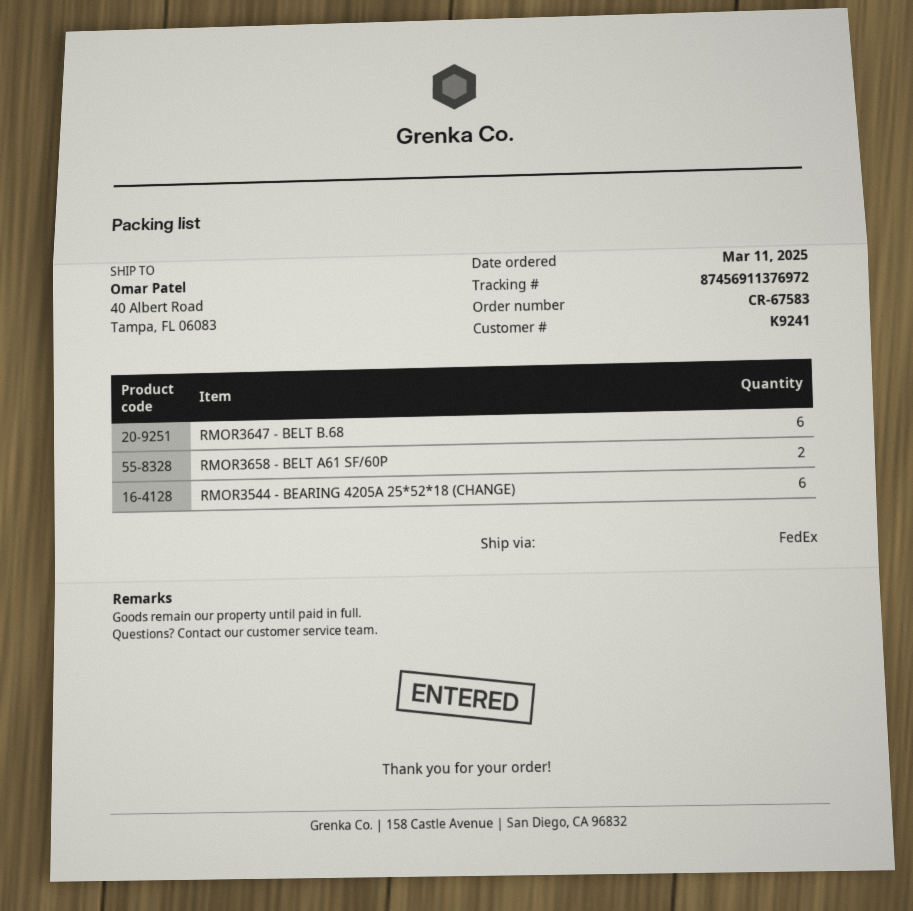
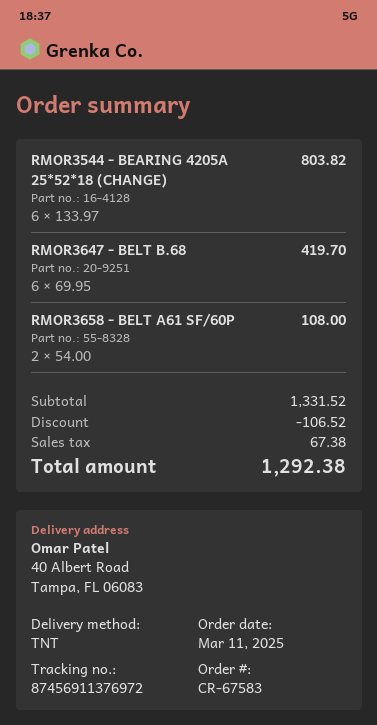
shipping method: FedEx -> TNT

